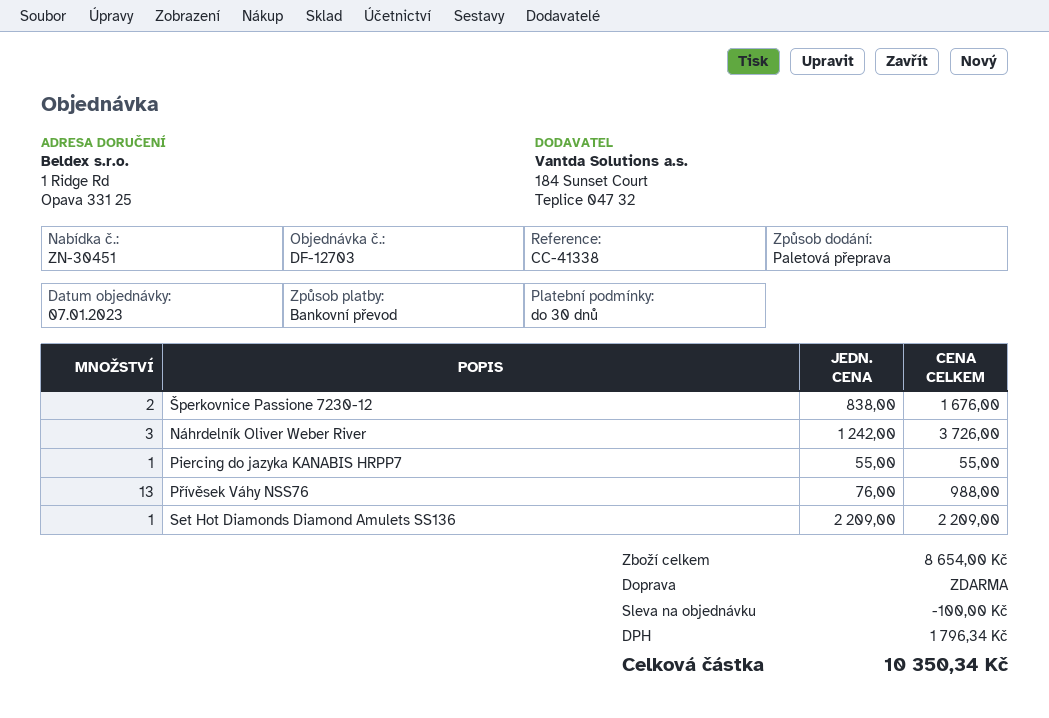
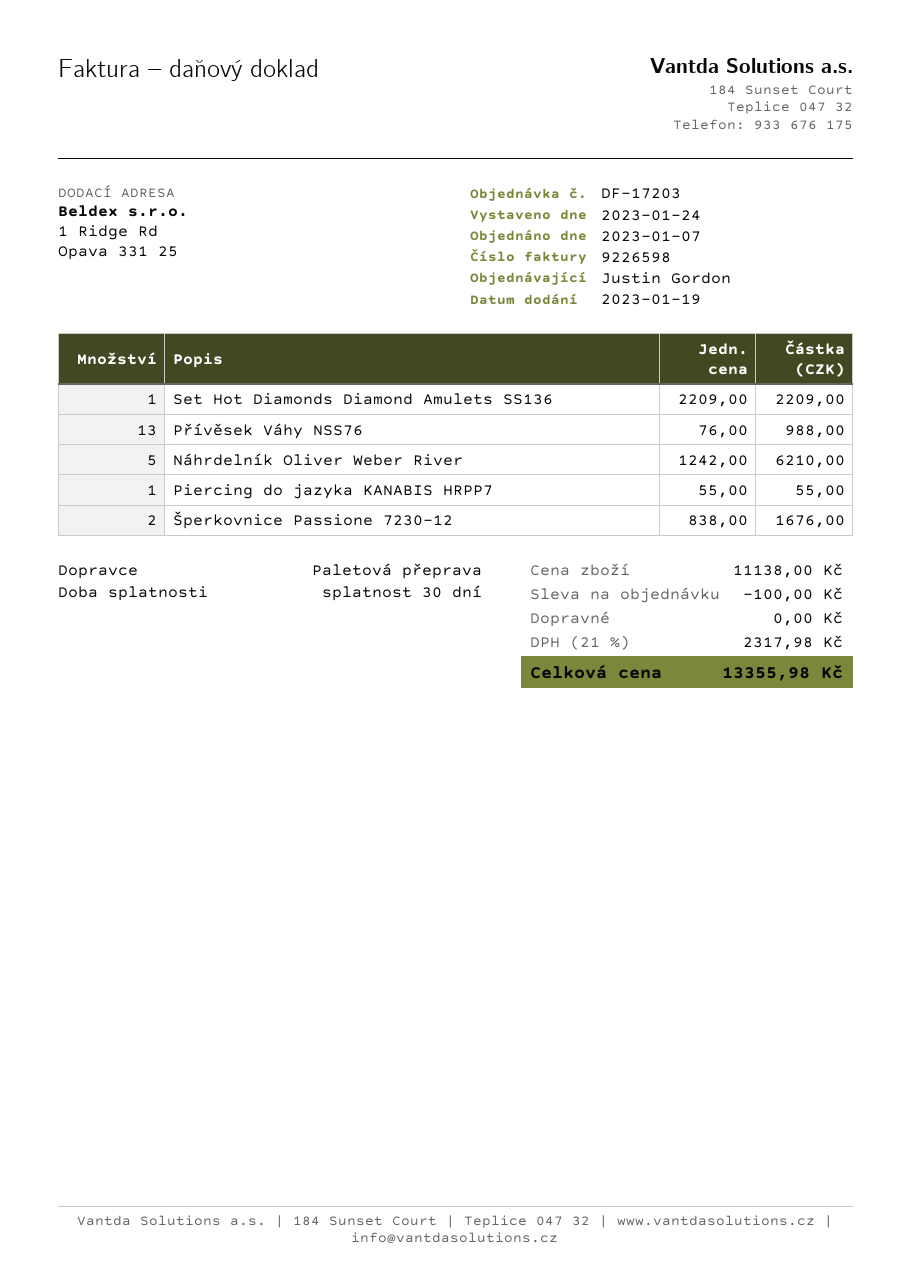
order number: DF-12703 -> DF-17203
Náhrdelník Oliver Weber River: 3 x 1242.00 = 3726.00 -> 5 x 1242.00 = 6210.00
subtotal: 8654.00 -> 11138.00
tax: 1796.34 -> 2317.98
total: 10350.34 -> 13355.98

